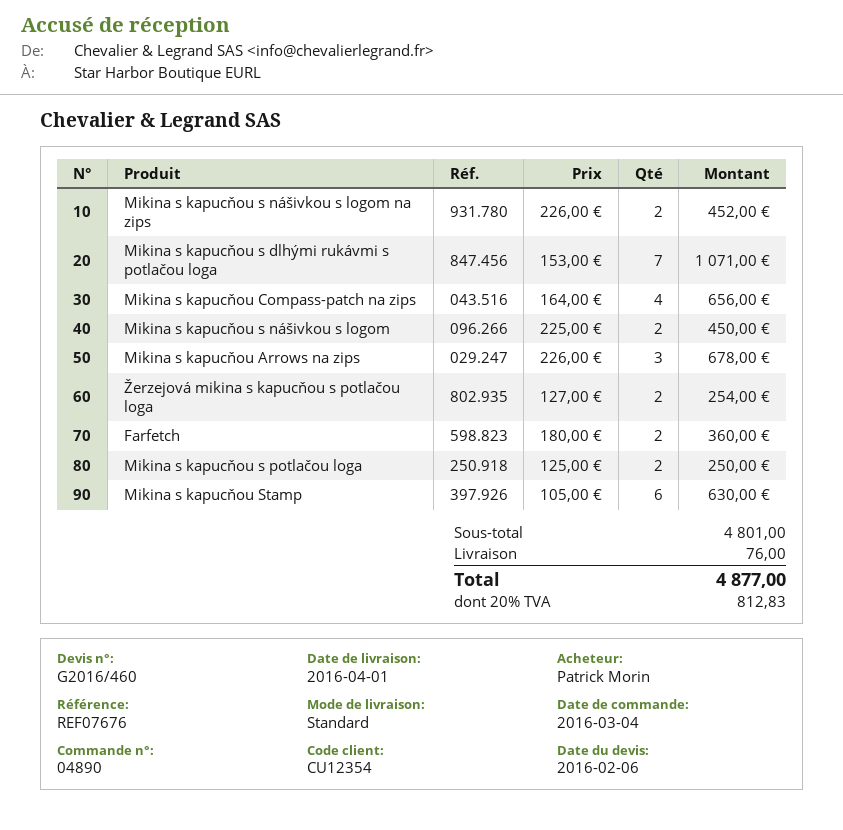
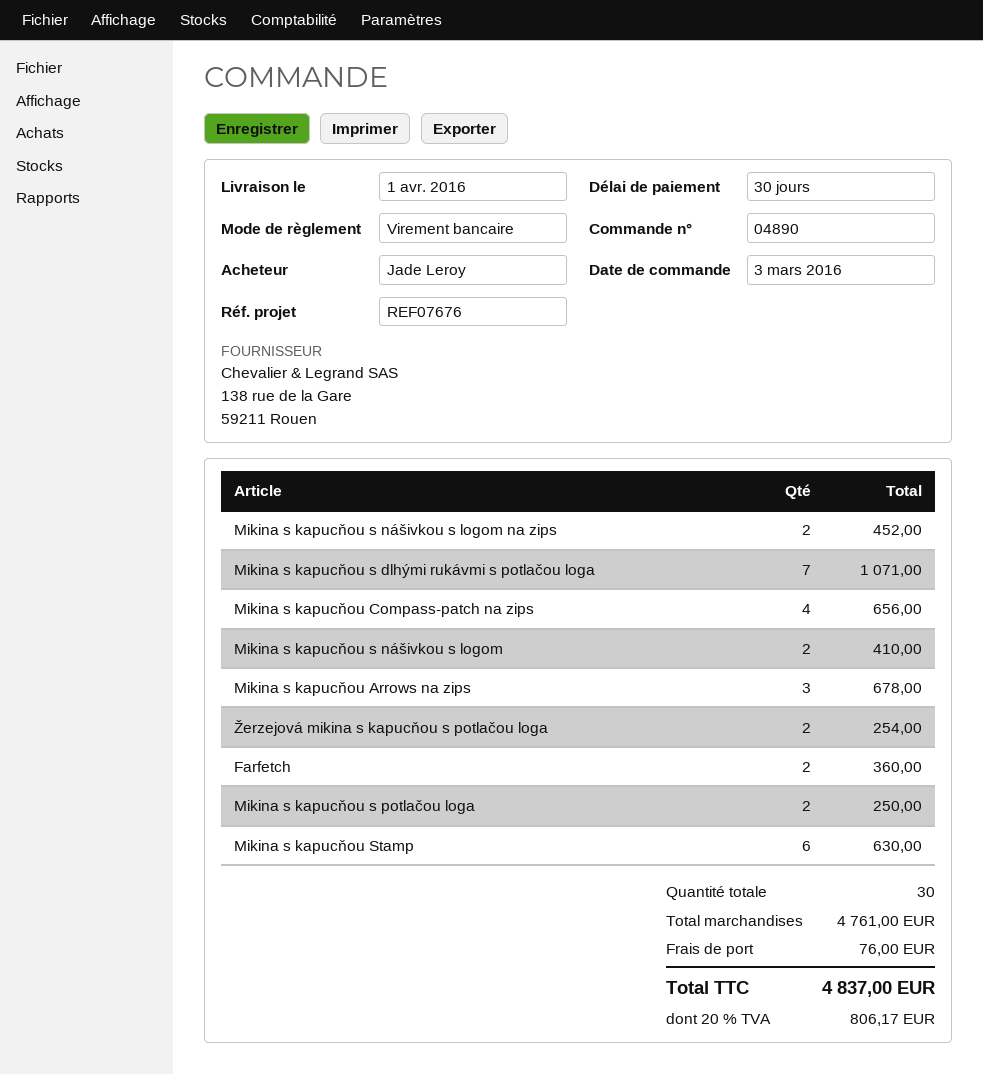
order date: 2016-03-04 -> 2016-03-03
ordered by: Patrick Morin -> Jade Leroy
Mikina s kapucňou s nášivkou s logom: 2 for 450.00 -> 2 for 410.00
subtotal: 4801.00 -> 4761.00
tax: 20% = 812.83 -> 20% = 806.17
total: 4877.00 -> 4837.00

